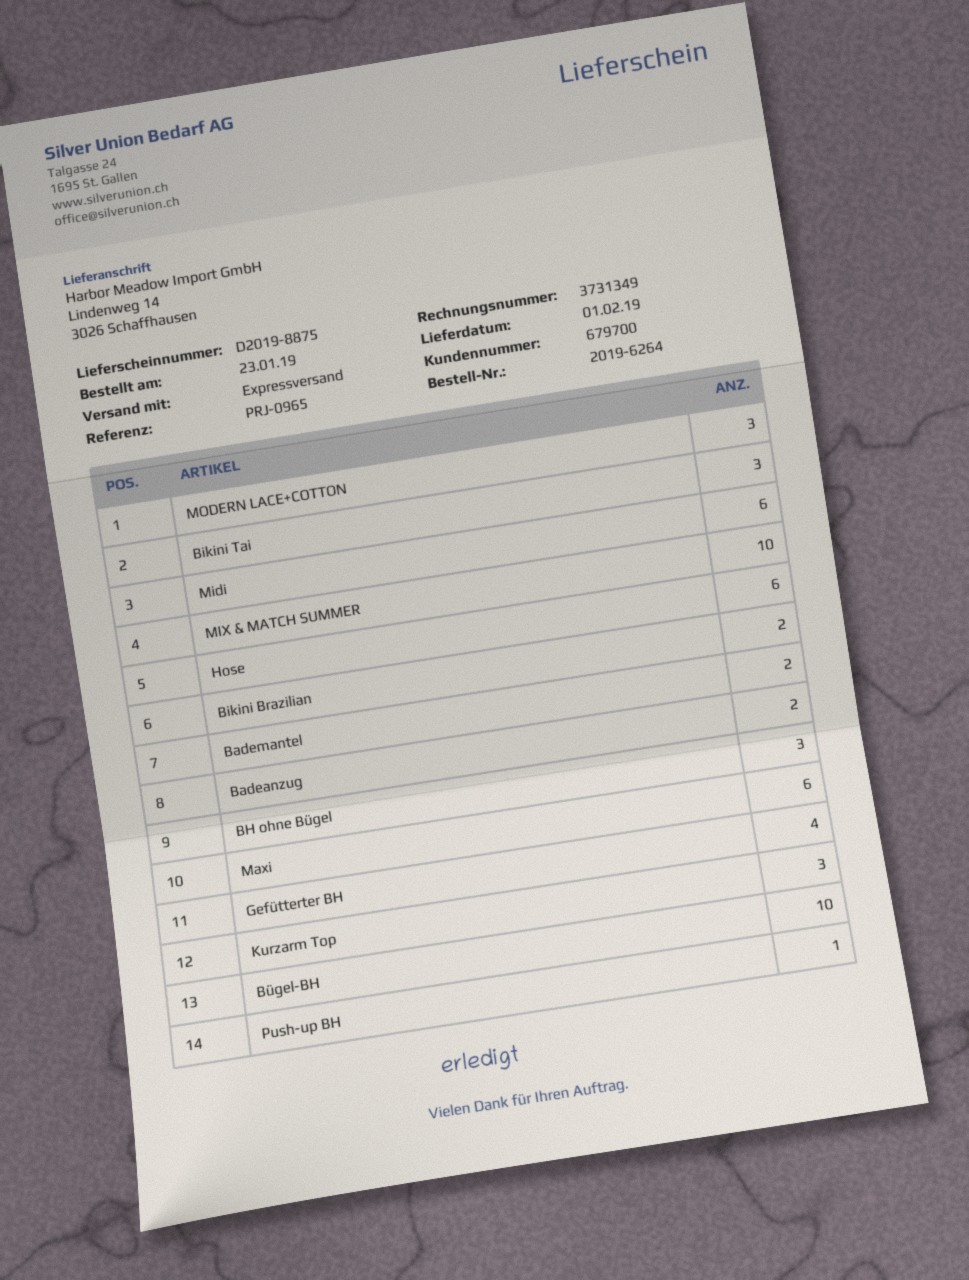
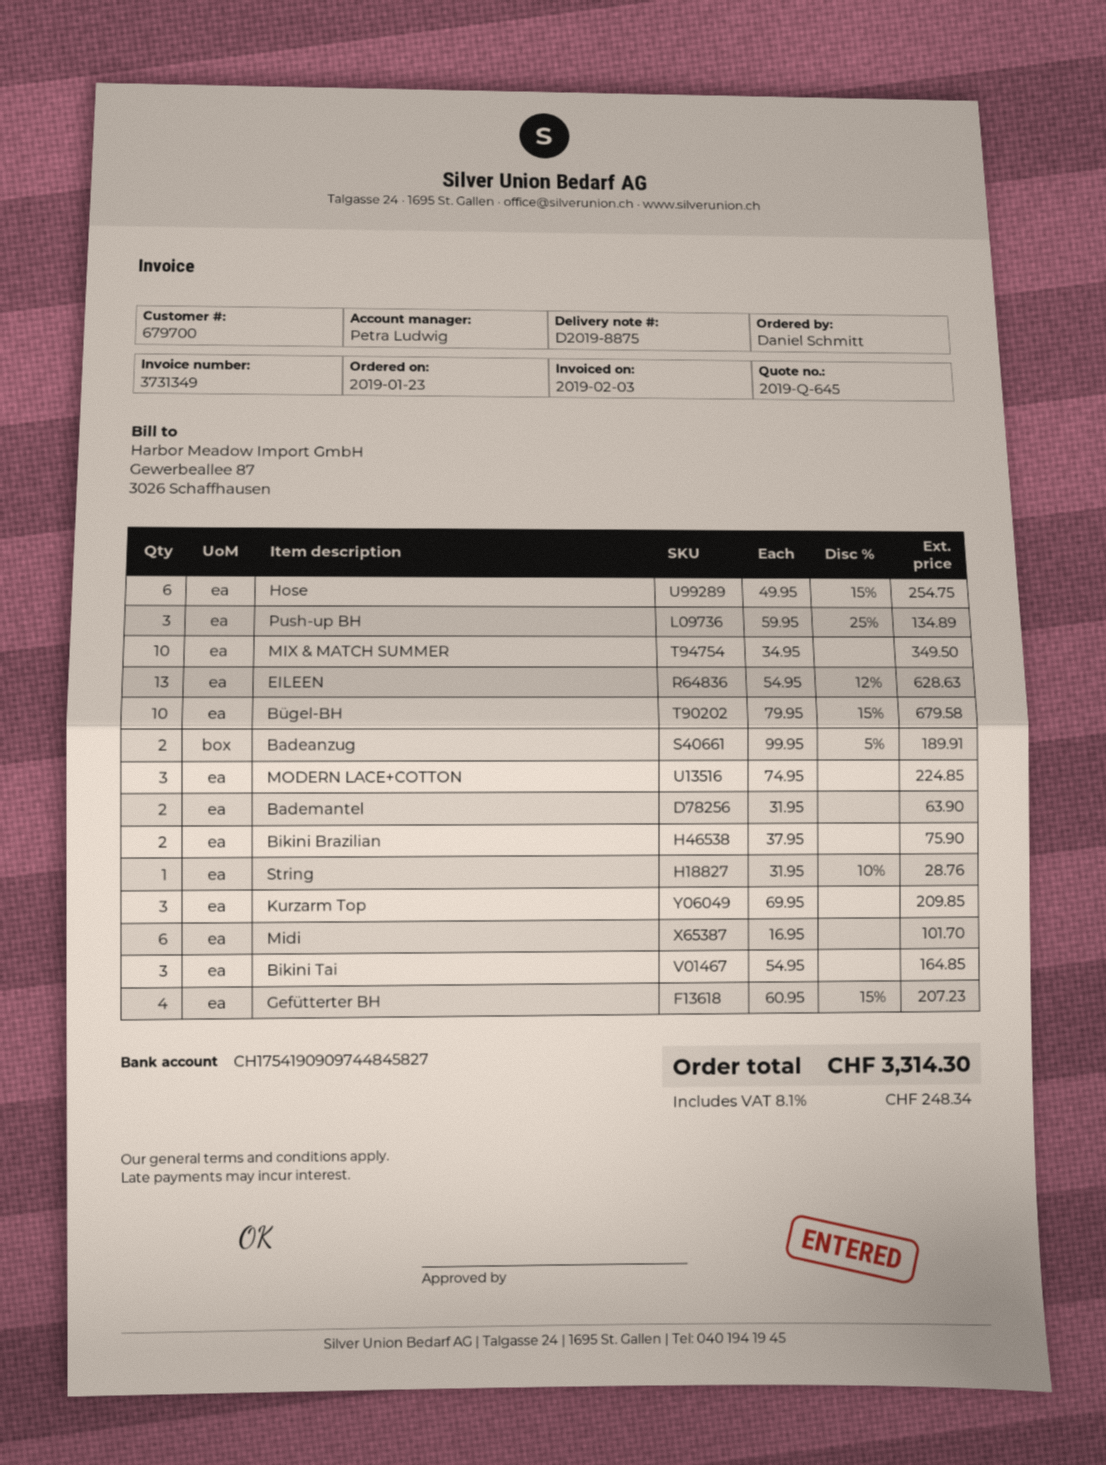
BH ohne Bügel: 3 -> none
Maxi: 6 -> none
Push-up BH: 1 -> 3
EILEEN: none -> 13
String: none -> 1

